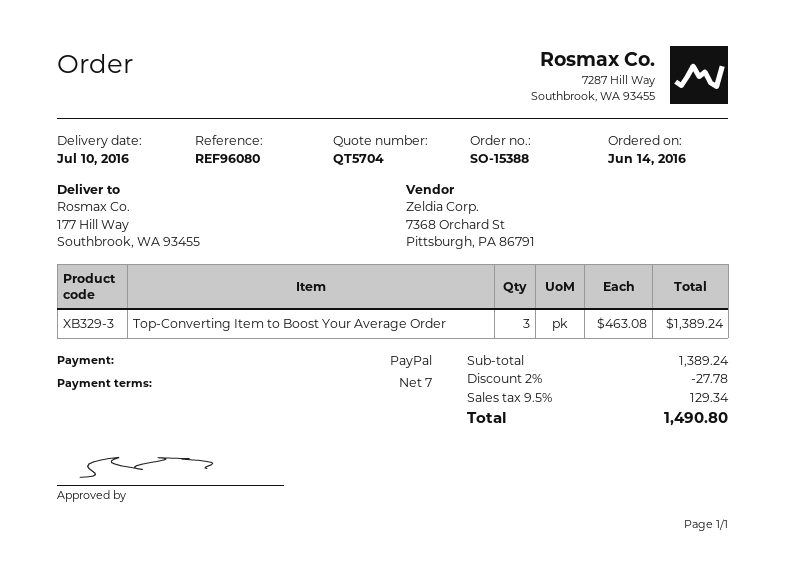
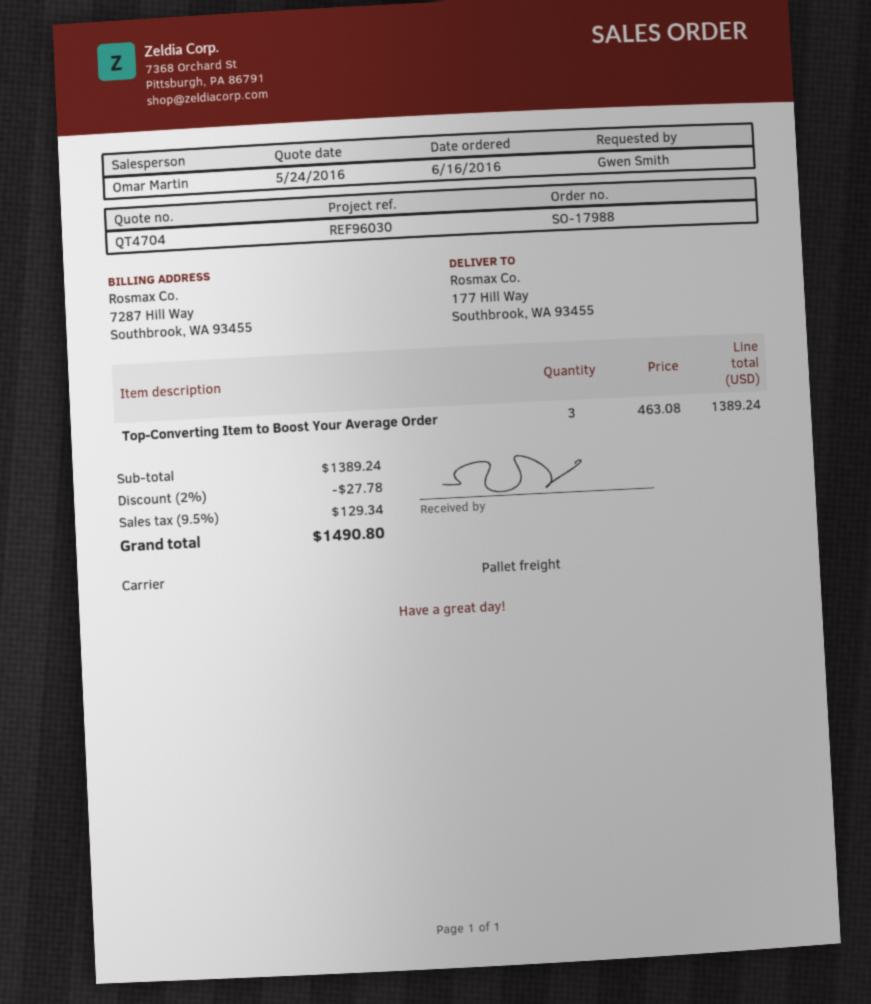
quote number: QT5704 -> QT4704
order number: SO-15388 -> SO-17988
order date: 2016-06-14 -> 2016-06-16
reference: REF96080 -> REF96030

